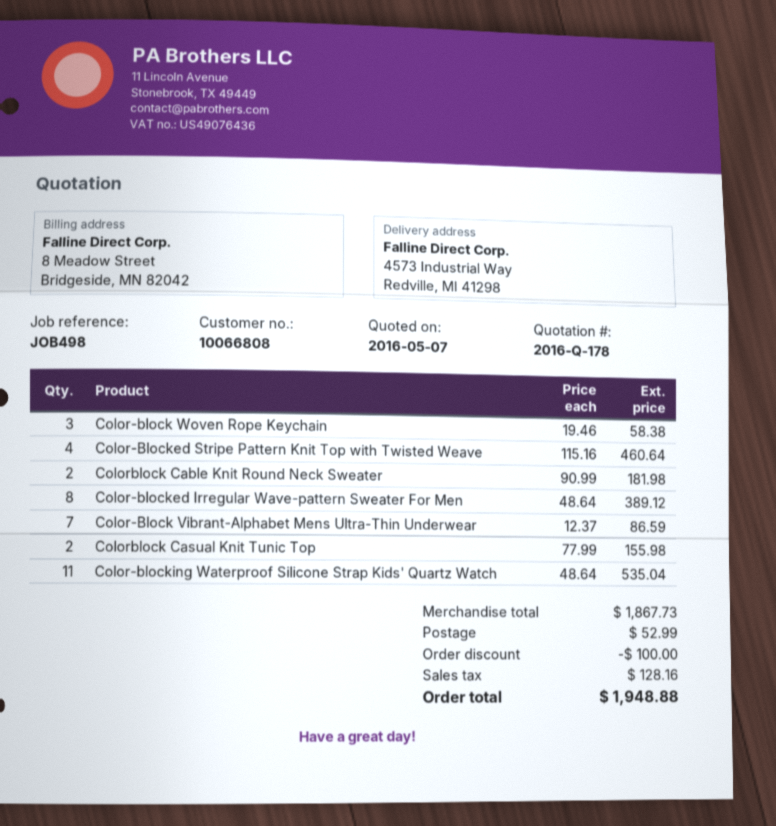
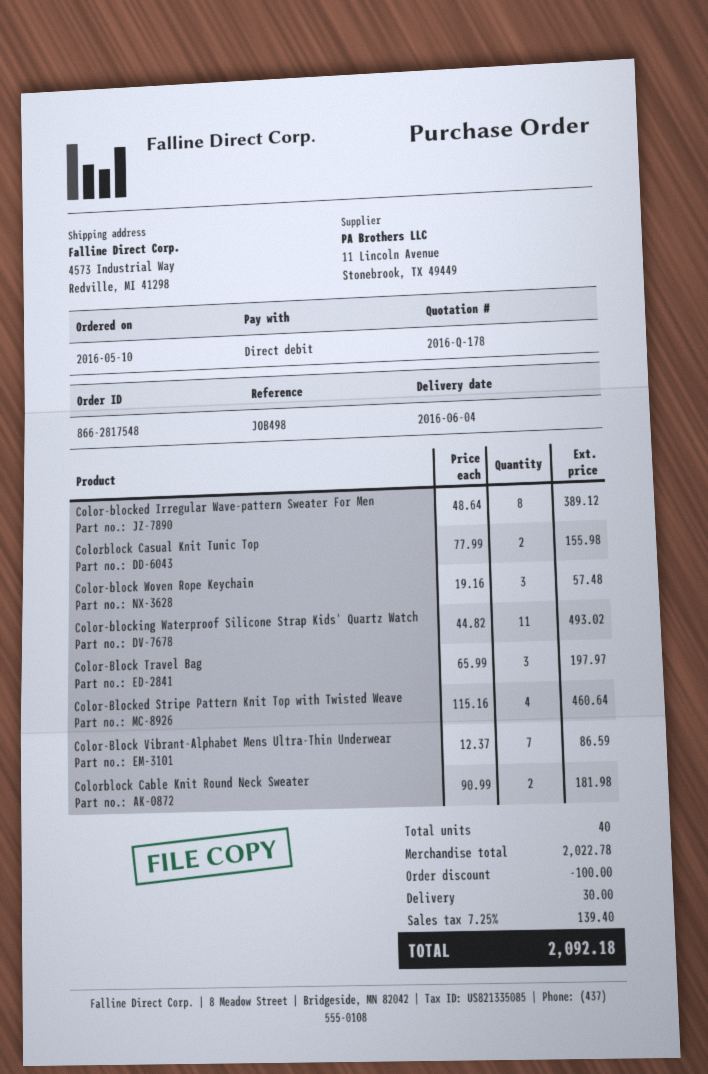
Color-block Woven Rope Keychain: 3 x 19.46 = 58.38 -> 3 x 19.16 = 57.48
Color-blocking Waterproof Silicone Strap Kids' Quartz Watch: 11 x 48.64 = 535.04 -> 11 x 44.82 = 493.02
Color-Block Travel Bag: none -> 3 x 65.99 = 197.97
subtotal: 1867.73 -> 2022.78
shipping: 52.99 -> 30.00
tax: 128.16 -> 139.40
total: 1948.88 -> 2092.18

